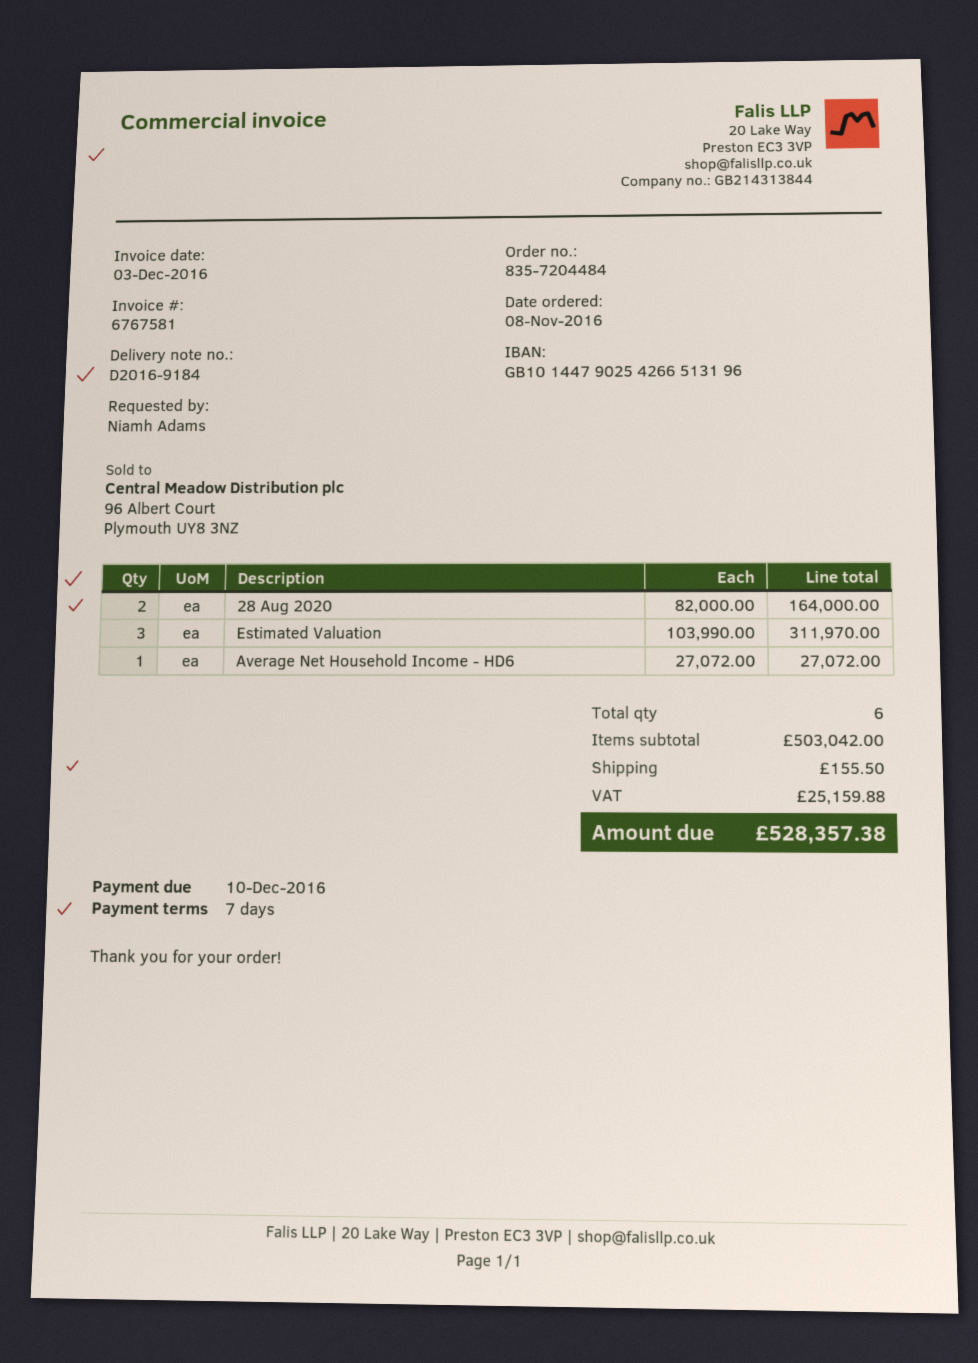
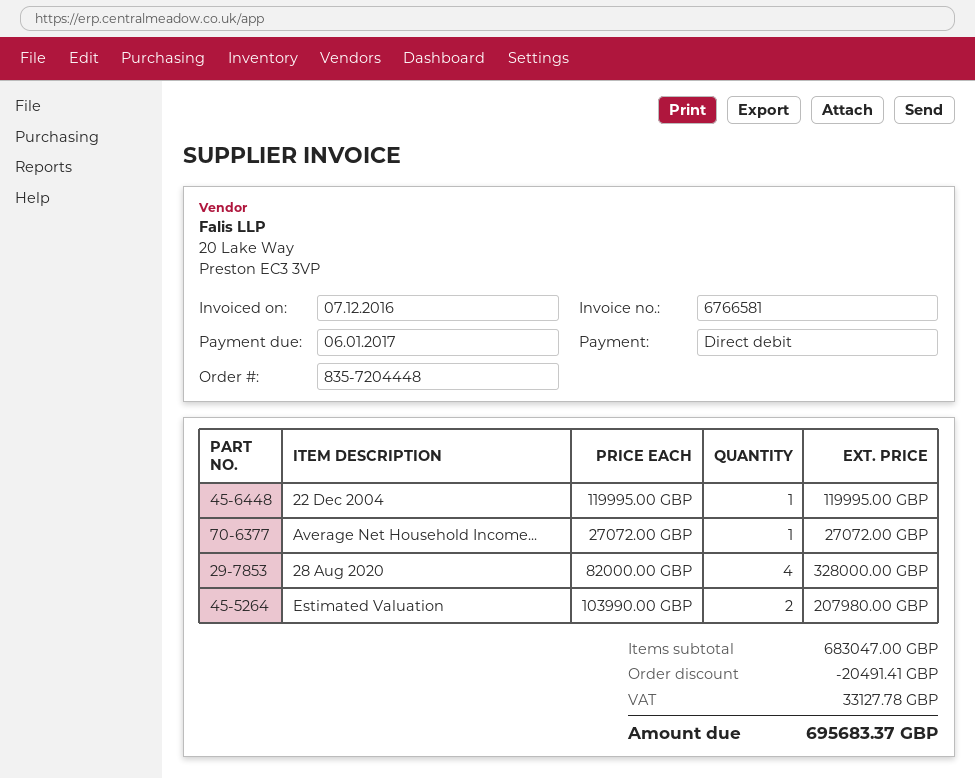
order number: 835-7204484 -> 835-7204448
invoice number: 6767581 -> 6766581
invoice date: 2016-12-03 -> 2016-12-07
due date: 2016-12-10 -> 2017-01-06
28 Aug 2020: 2 x 82000.00 = 164000.00 -> 4 x 82000.00 = 328000.00
Estimated Valuation: 3 x 103990.00 = 311970.00 -> 2 x 103990.00 = 207980.00
22 Dec 2004: none -> 1 x 119995.00 = 119995.00
subtotal: 503042.00 -> 683047.00
discount: none -> 20491.41
shipping: 155.50 -> none
tax: 25159.88 -> 33127.78
total: 528357.38 -> 695683.37

